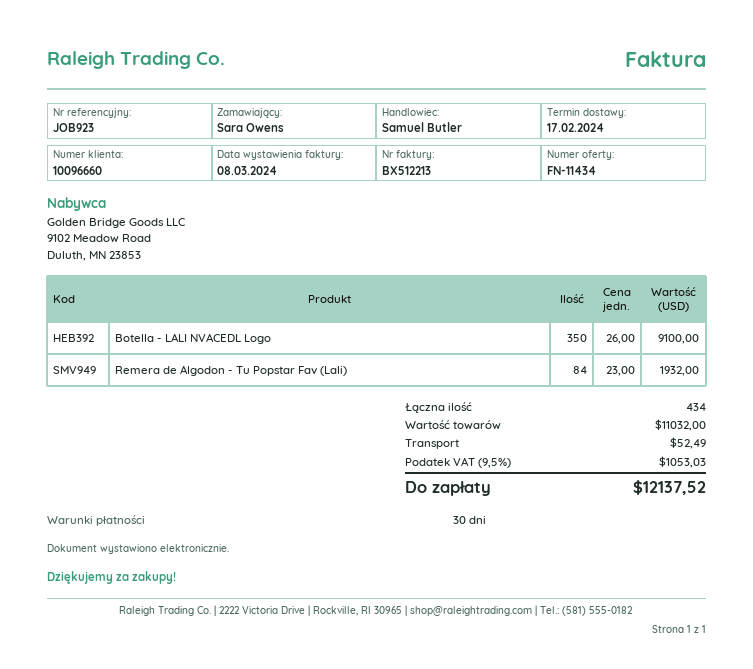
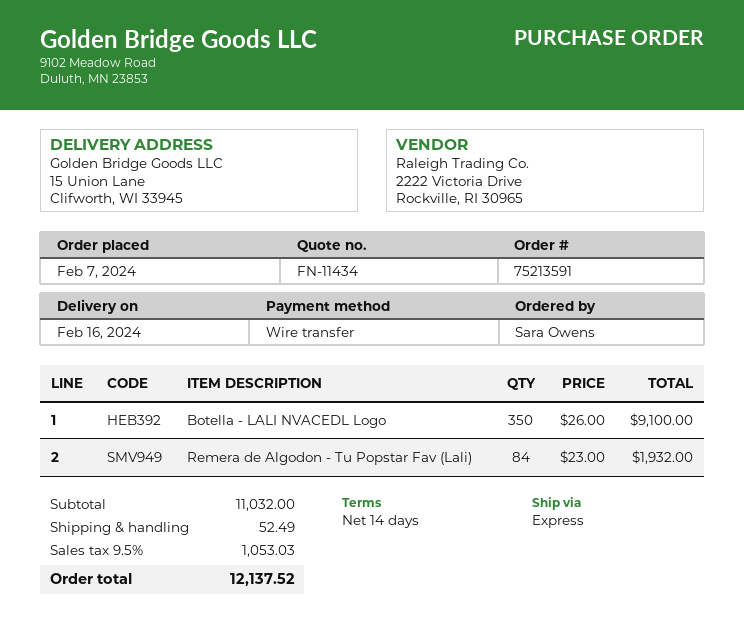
delivery date: 2024-02-17 -> 2024-02-16
payment terms: 30 days -> 14 days

